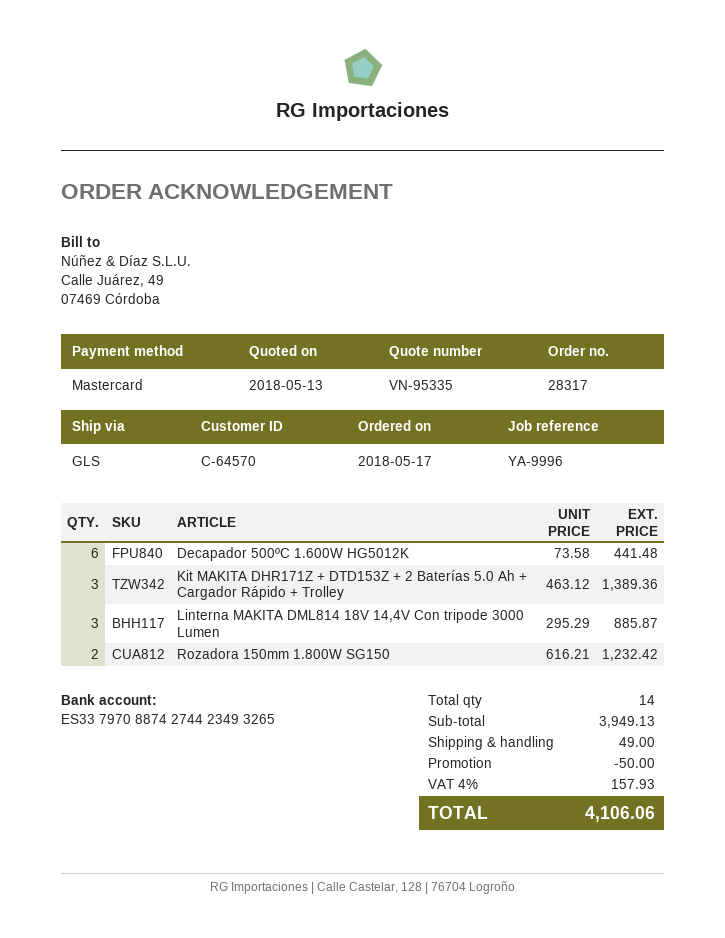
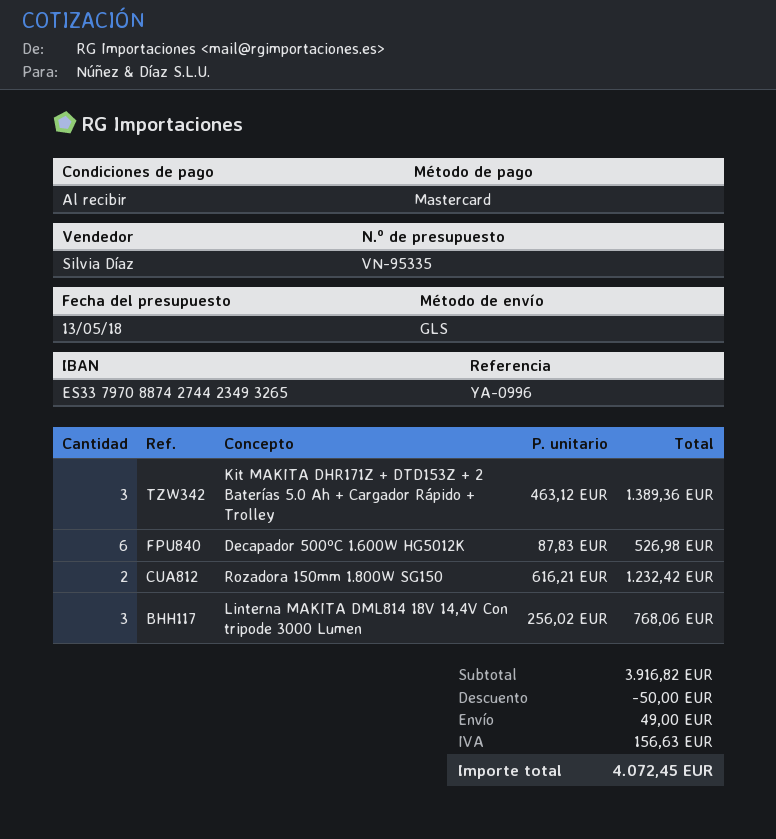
reference: YA-9996 -> YA-0996
Decapador 500ºC 1.600W HG5012K: 6 x 73.58 = 441.48 -> 6 x 87.83 = 526.98
Linterna MAKITA DML814 18V 14,4V Con tripode 3000 Lumen: 3 x 295.29 = 885.87 -> 3 x 256.02 = 768.06
subtotal: 3949.13 -> 3916.82
tax: 157.93 -> 156.63
total: 4106.06 -> 4072.45

